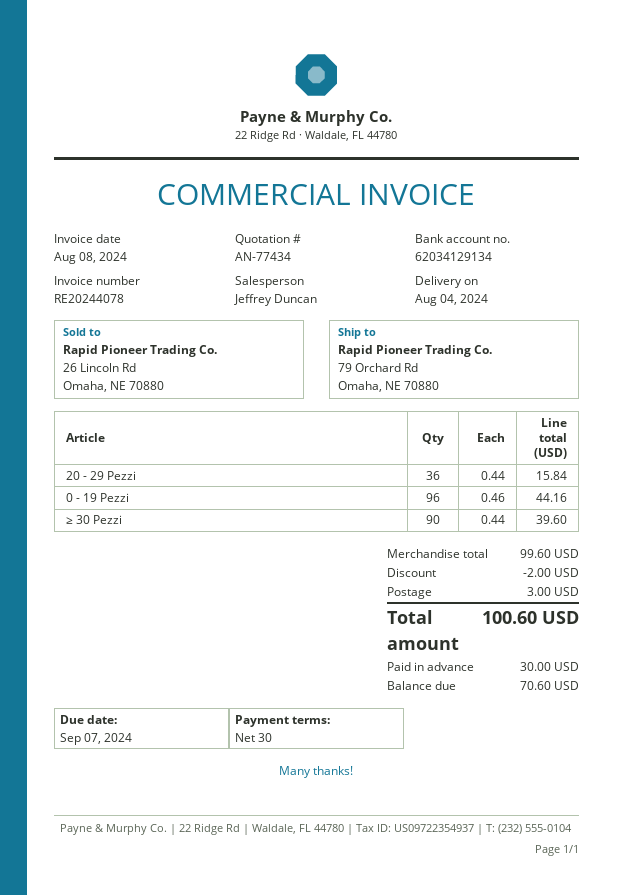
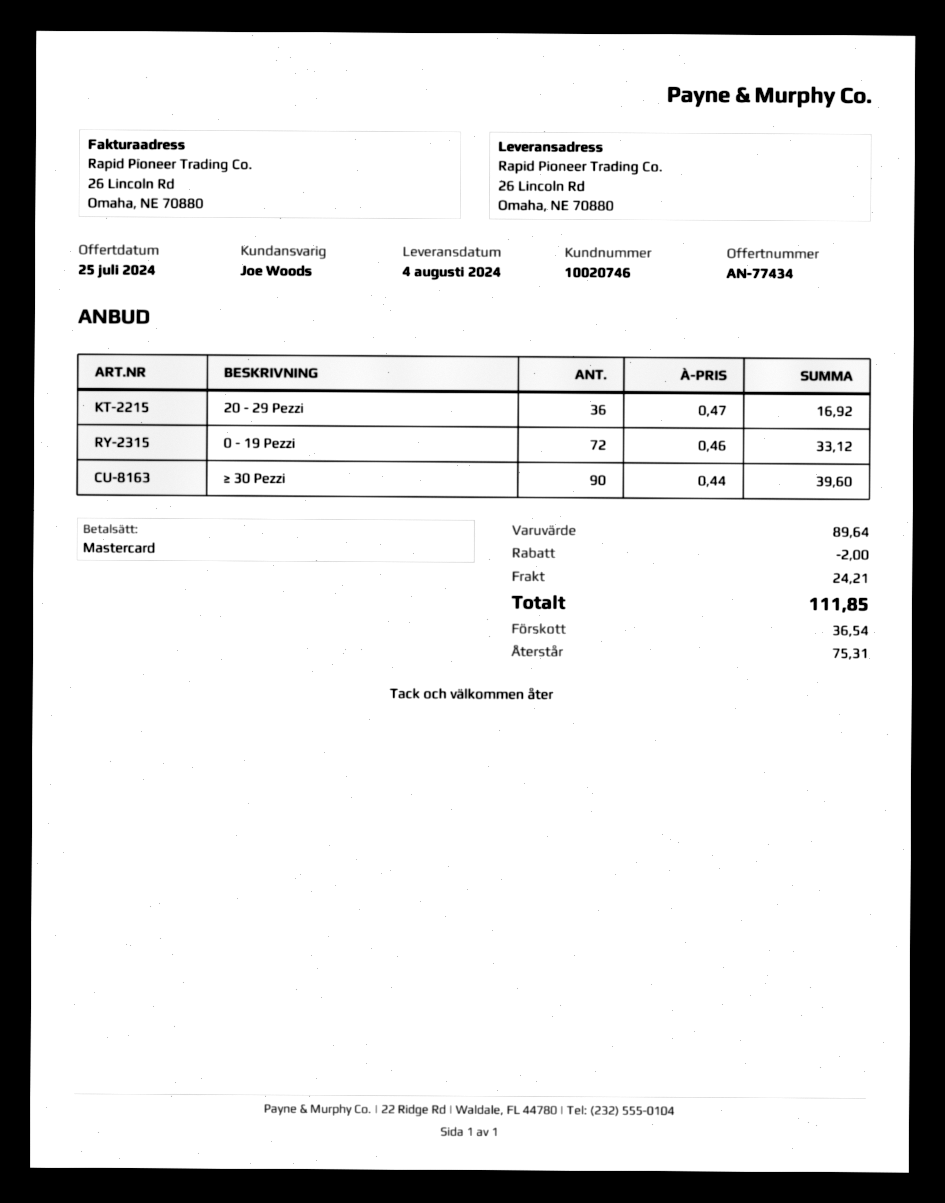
sales rep: Jeffrey Duncan -> Joe Woods
ship to: 79 Orchard Rd, Omaha, NE 70880 -> 26 Lincoln Rd, Omaha, NE 70880
20 - 29 Pezzi: 36 x 0.44 = 15.84 -> 36 x 0.47 = 16.92
0 - 19 Pezzi: 96 x 0.46 = 44.16 -> 72 x 0.46 = 33.12
subtotal: 99.60 -> 89.64
shipping: 3.00 -> 24.21
total: 100.60 -> 111.85
deposit: 30.00 -> 36.54
balance: 70.60 -> 75.31

